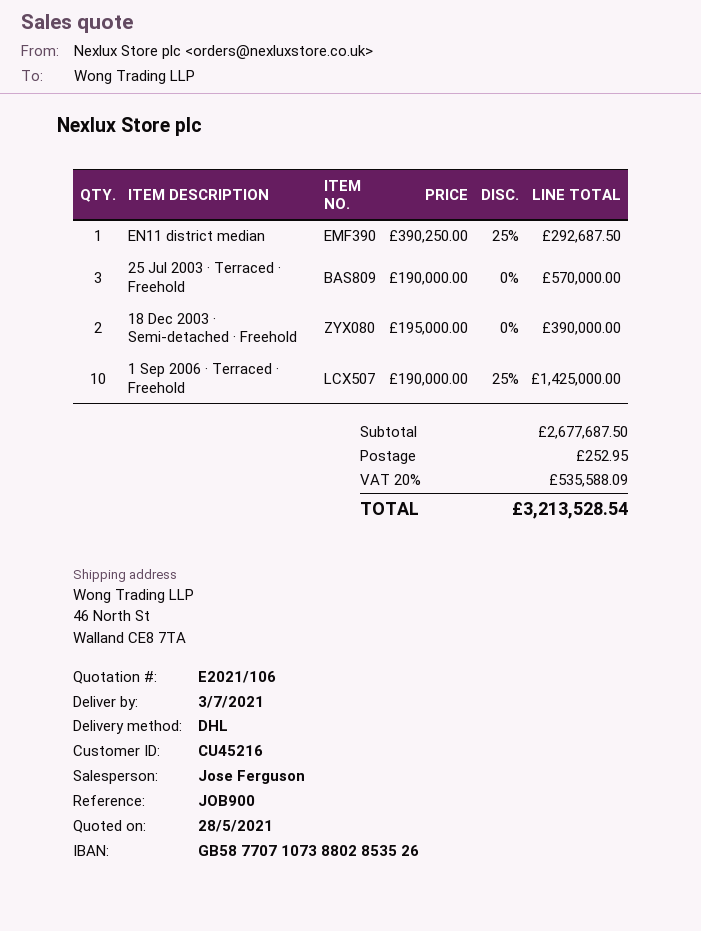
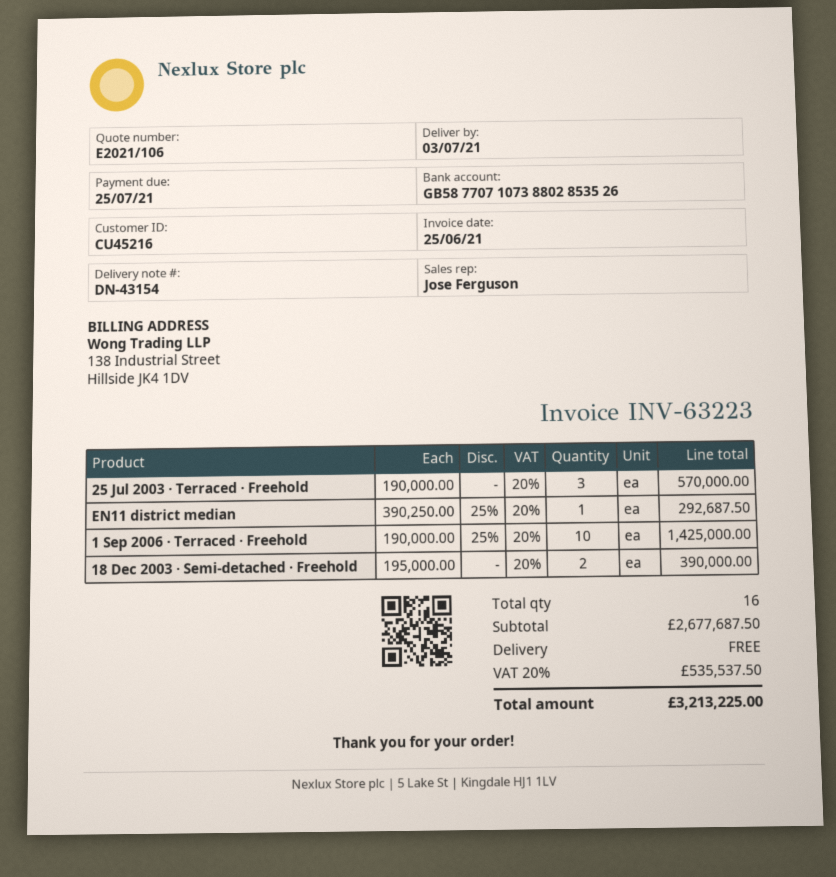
shipping: 252.95 -> 0.00
tax: 20% = 535588.09 -> 20% = 535537.50
total: 3213528.54 -> 3213225.00

